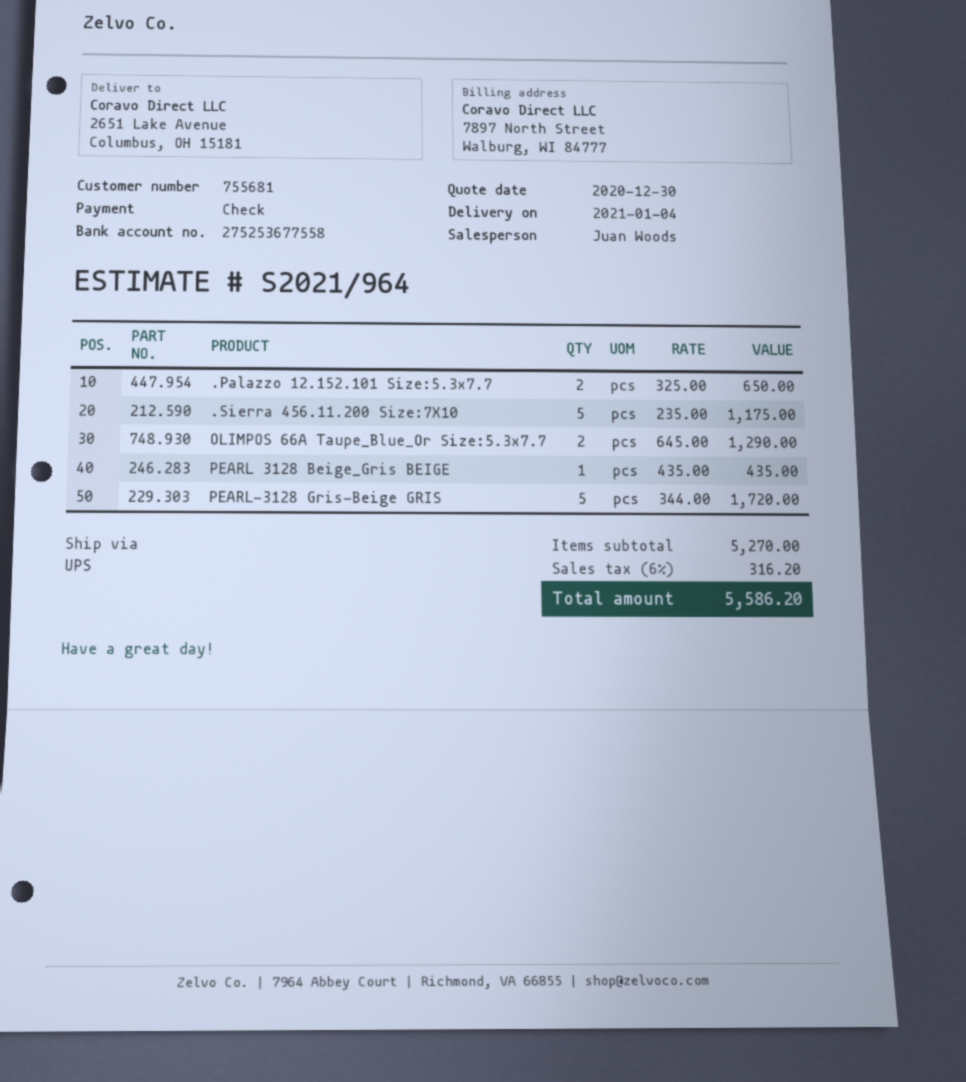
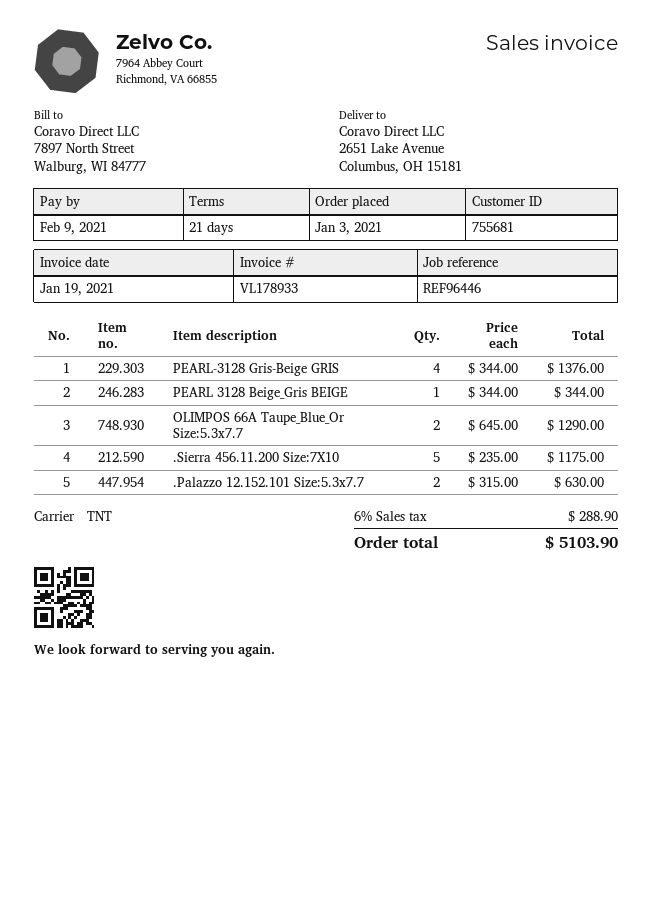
shipping method: UPS -> TNT
.Palazzo 12.152.101 Size:5.3x7.7: 2 x 325.00 = 650.00 -> 2 x 315.00 = 630.00
PEARL 3128 Beige_Gris BEIGE: 1 x 435.00 = 435.00 -> 1 x 344.00 = 344.00
PEARL-3128 Gris-Beige GRIS: 5 x 344.00 = 1720.00 -> 4 x 344.00 = 1376.00
tax: 6% = 316.20 -> 6% = 288.90
total: 5586.20 -> 5103.90

